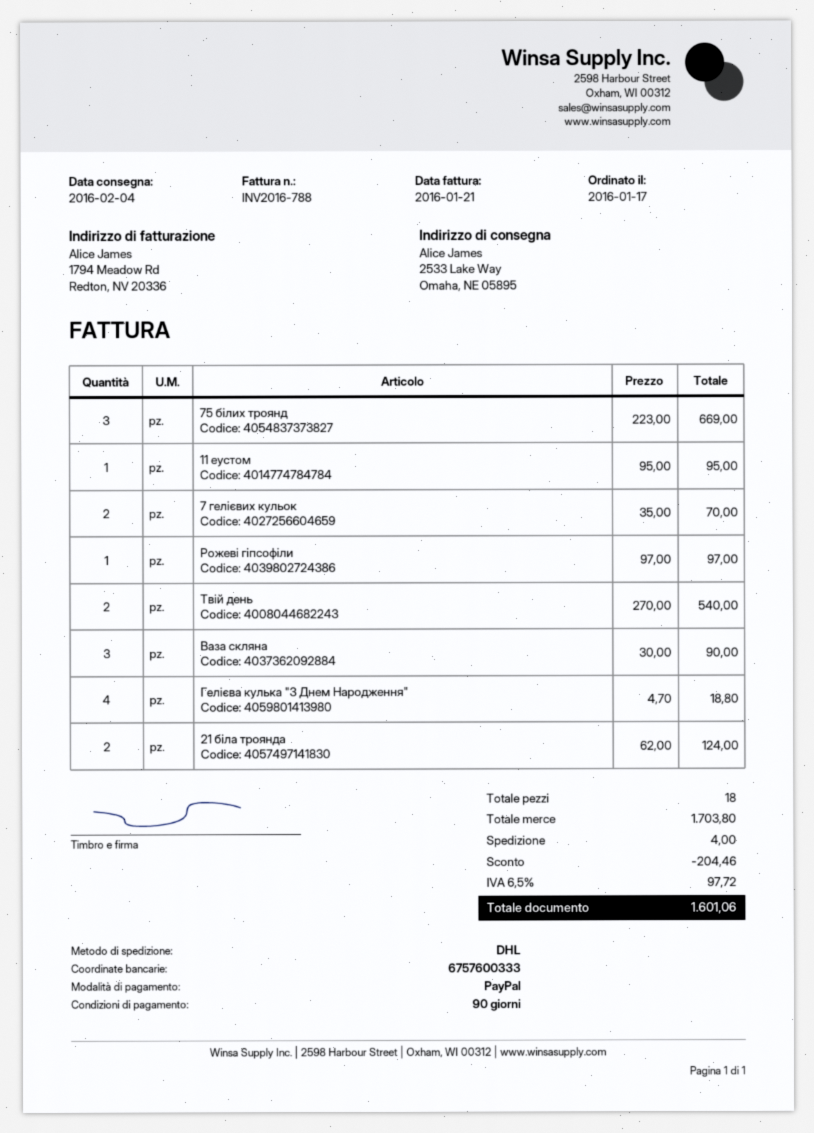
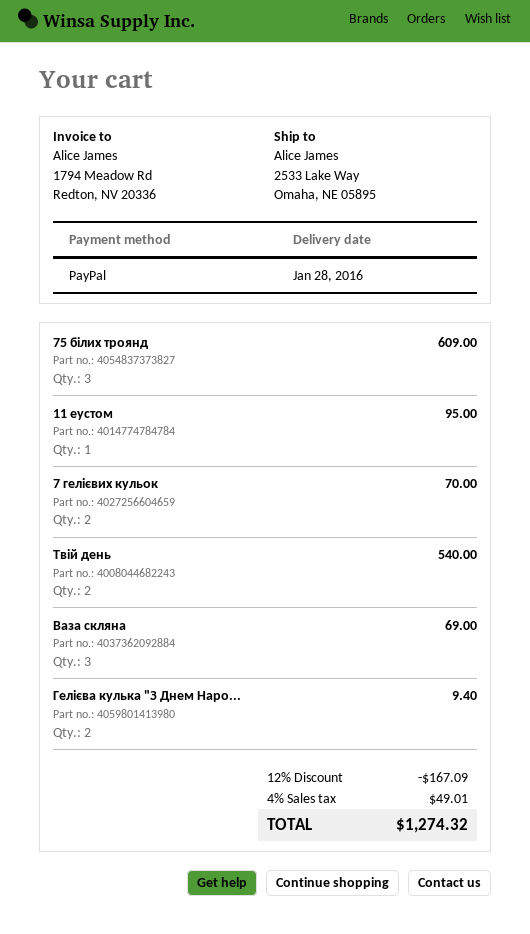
delivery date: 2016-02-04 -> 2016-01-28
75 білих троянд: 3 for 669.00 -> 3 for 609.00
Рожеві гіпсофіли: 1 for 97.00 -> none
Ваза скляна: 3 for 90.00 -> 3 for 69.00
Гелієва кулька "З Днем Народження": 4 for 18.80 -> 2 for 9.40
21 біла троянда: 2 for 124.00 -> none
discount: 204.46 -> 167.09
shipping: 4.00 -> none
tax: 6.5% = 97.72 -> 4% = 49.01
total: 1601.06 -> 1274.32

